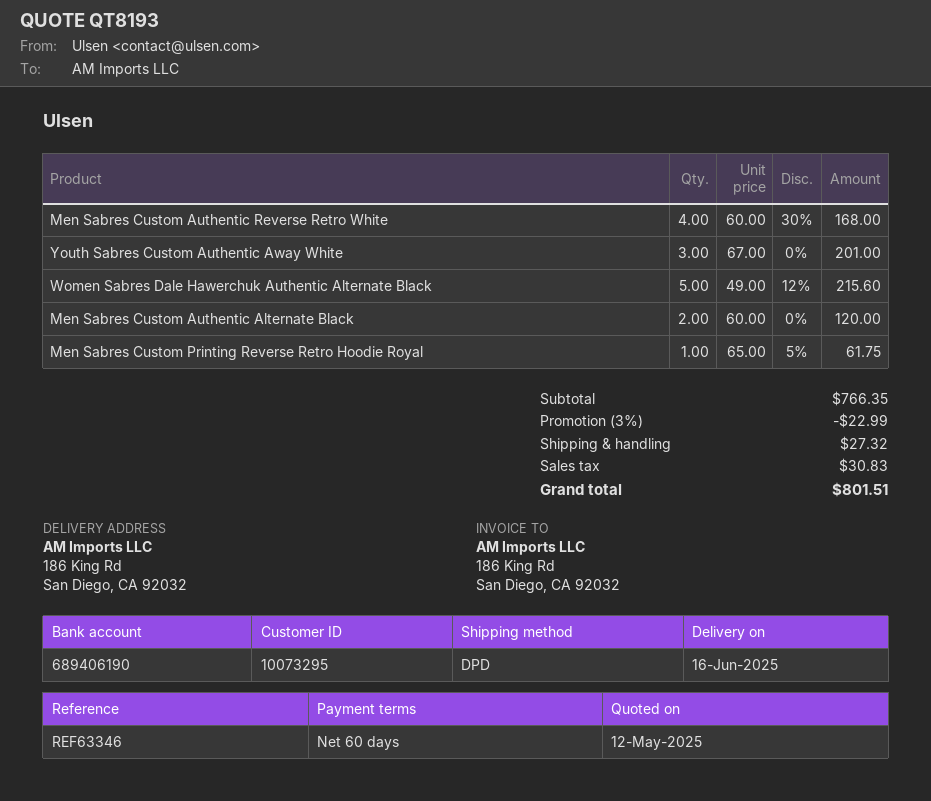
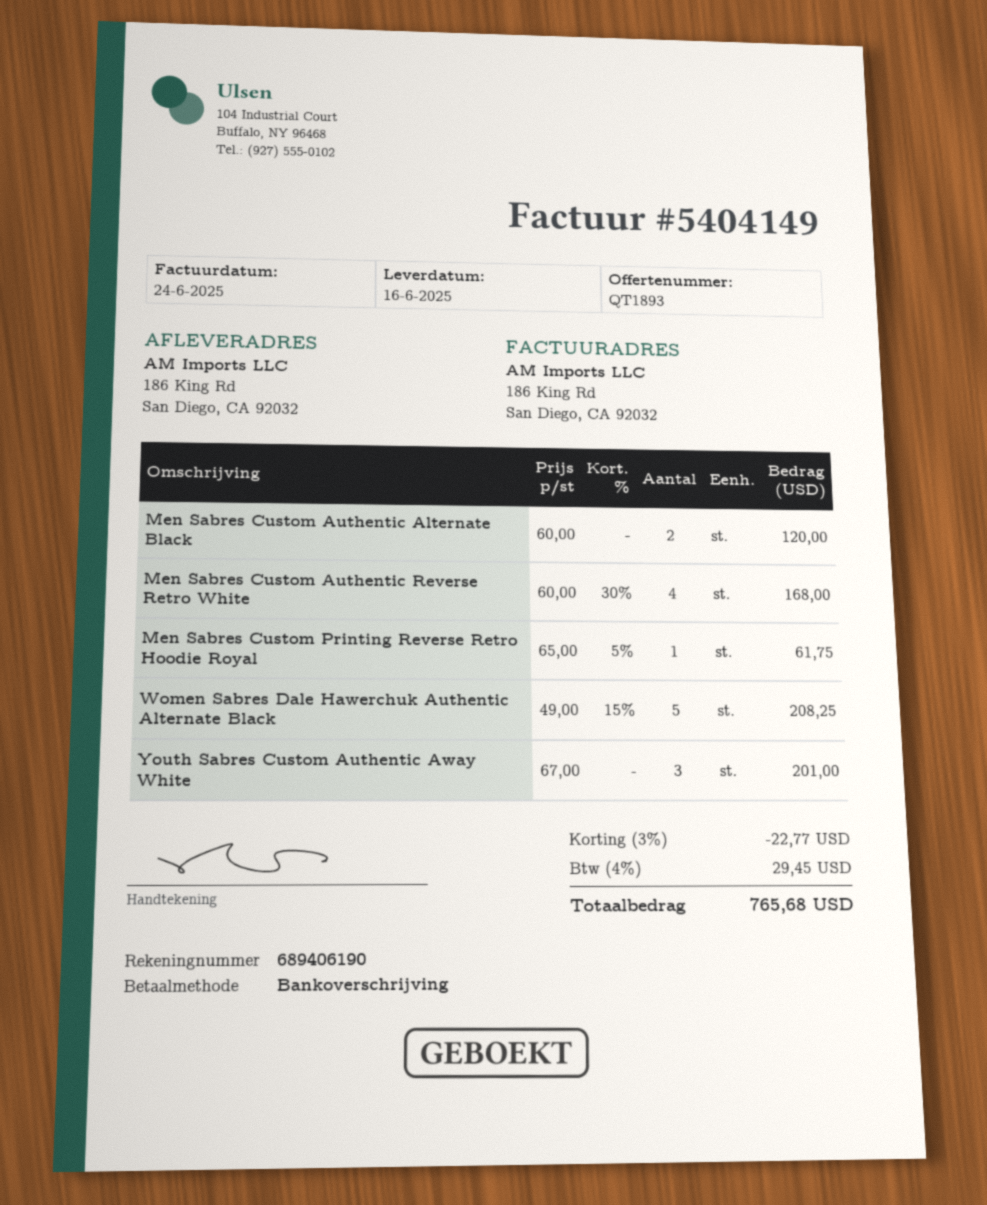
quote number: QT8193 -> QT1893
Women Sabres Dale Hawerchuk Authentic Alternate Black: 5 x 49.00 - 12% = 215.60 -> 5 x 49.00 - 15% = 208.25
discount: 3% = 22.99 -> 3% = 22.77
shipping: 27.32 -> none
tax: 30.83 -> 29.45
total: 801.51 -> 765.68

